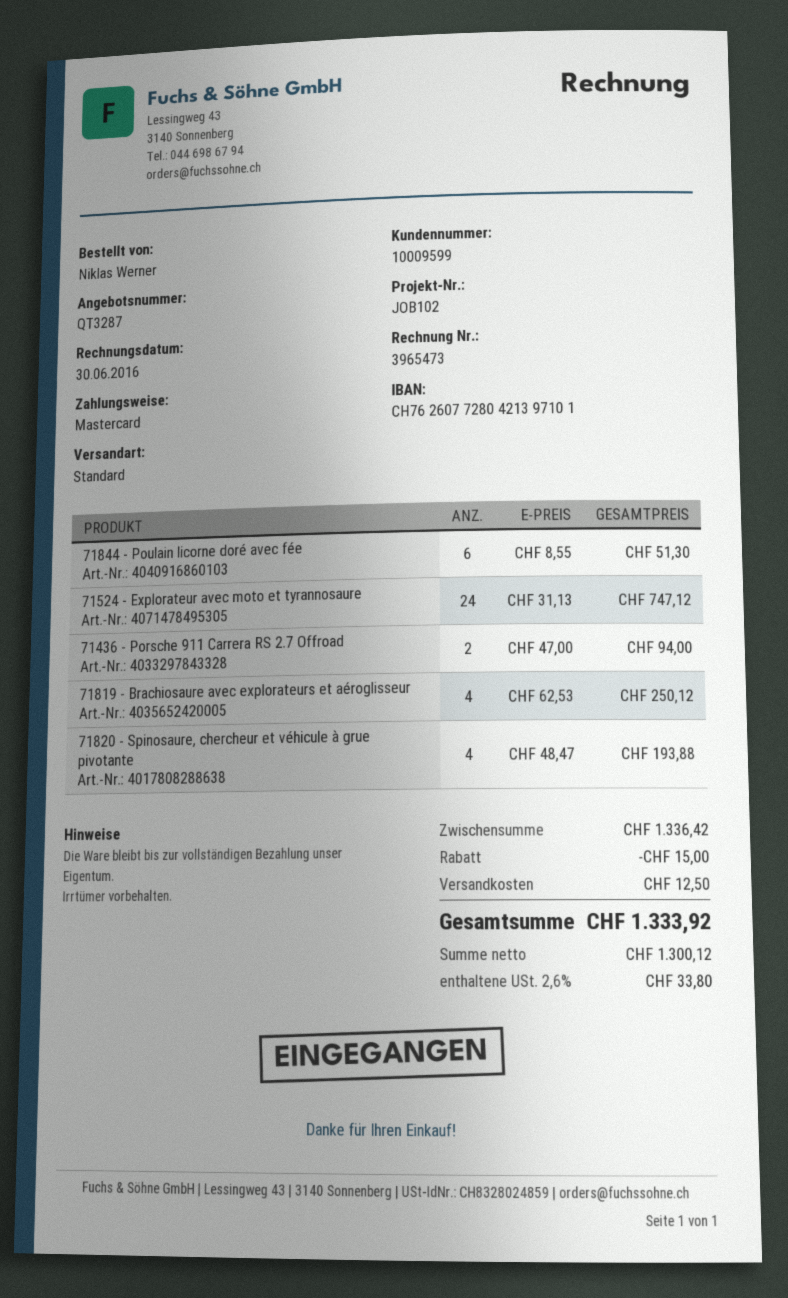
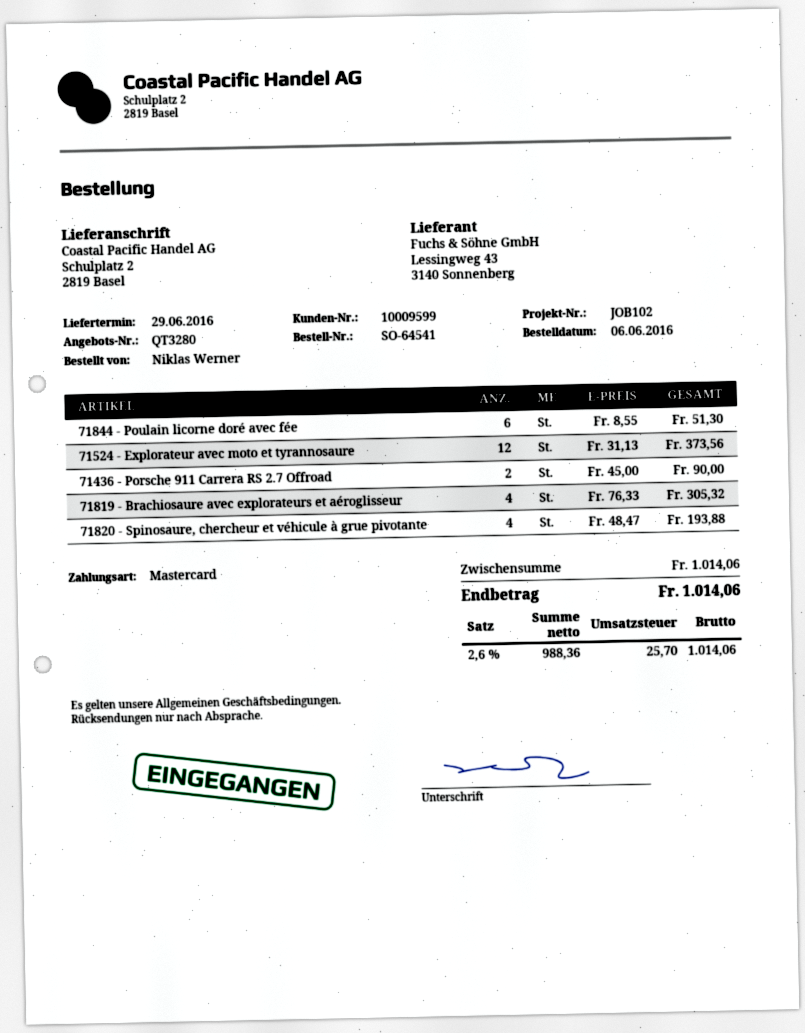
quote number: QT3287 -> QT3280
71524 - Explorateur avec moto et tyrannosaure: 24 x 31.13 = 747.12 -> 12 x 31.13 = 373.56
71436 - Porsche 911 Carrera RS 2.7 Offroad: 2 x 47.00 = 94.00 -> 2 x 45.00 = 90.00
71819 - Brachiosaure avec explorateurs et aéroglisseur: 4 x 62.53 = 250.12 -> 4 x 76.33 = 305.32
subtotal: 1336.42 -> 1014.06
discount: 15.00 -> none
shipping: 12.50 -> none
net: 1300.12 -> 988.36
tax: 2.6% = 33.80 -> 2.6% = 25.70
total: 1333.92 -> 1014.06

